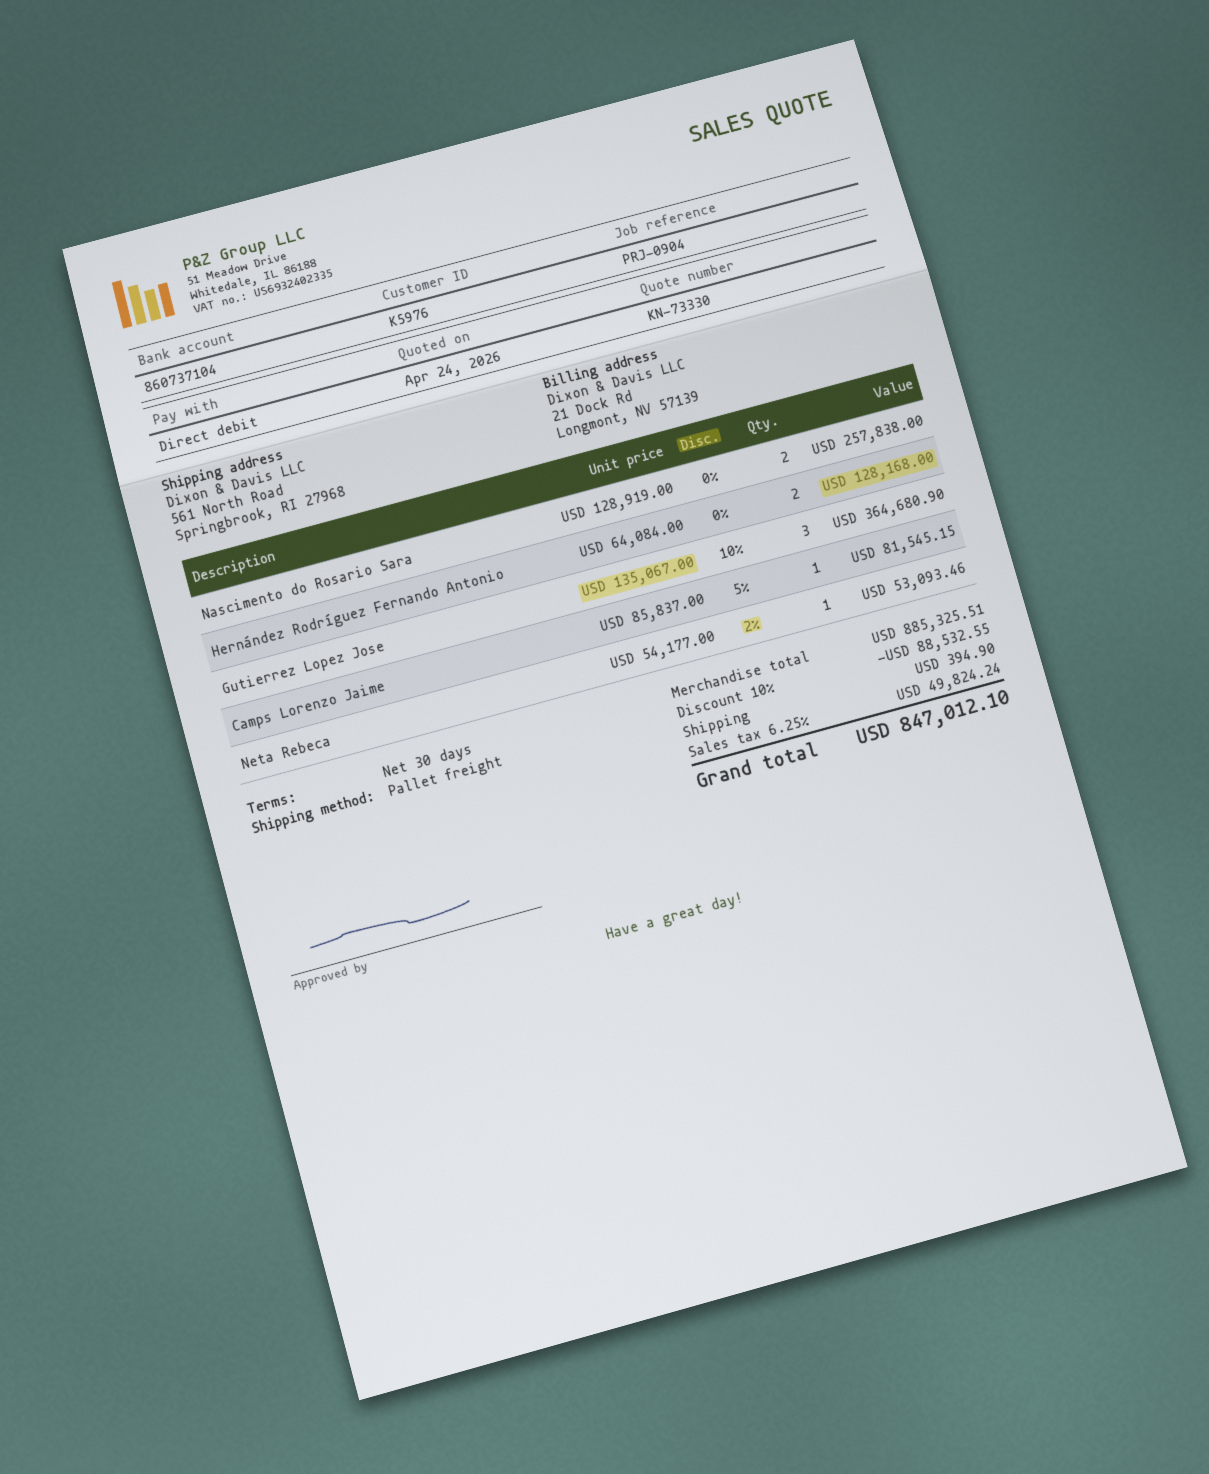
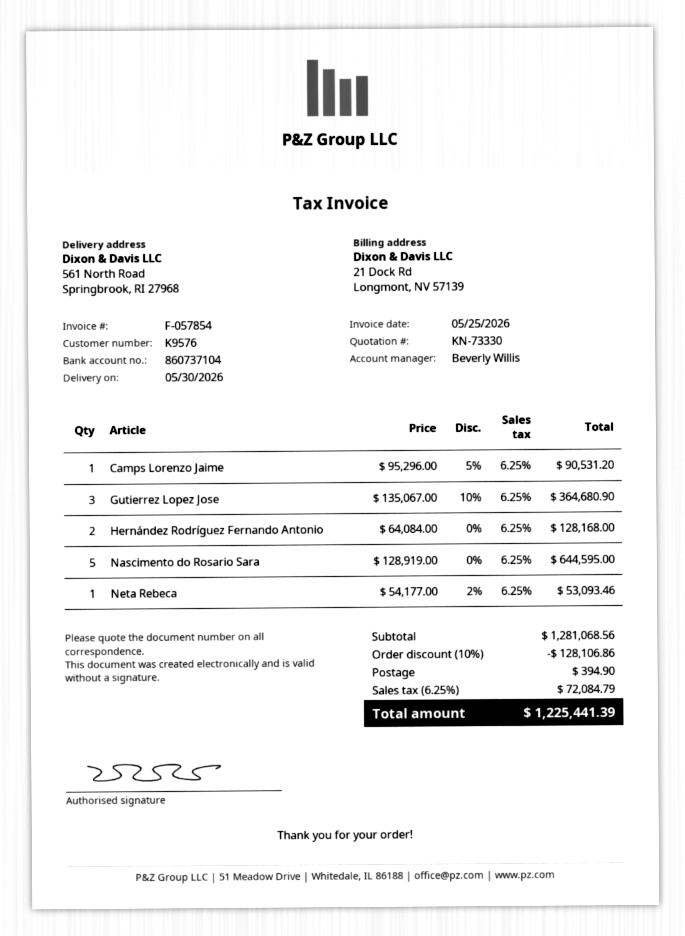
customer number: K5976 -> K9576
Nascimento do Rosario Sara: 2 x 128919.00 = 257838.00 -> 5 x 128919.00 = 644595.00
Camps Lorenzo Jaime: 1 x 85837.00 - 5% = 81545.15 -> 1 x 95296.00 - 5% = 90531.20
subtotal: 885325.51 -> 1281068.56
discount: 10% = 88532.55 -> 10% = 128106.86
tax: 6.25% = 49824.24 -> 6.25% = 72084.79
total: 847012.10 -> 1225441.39

